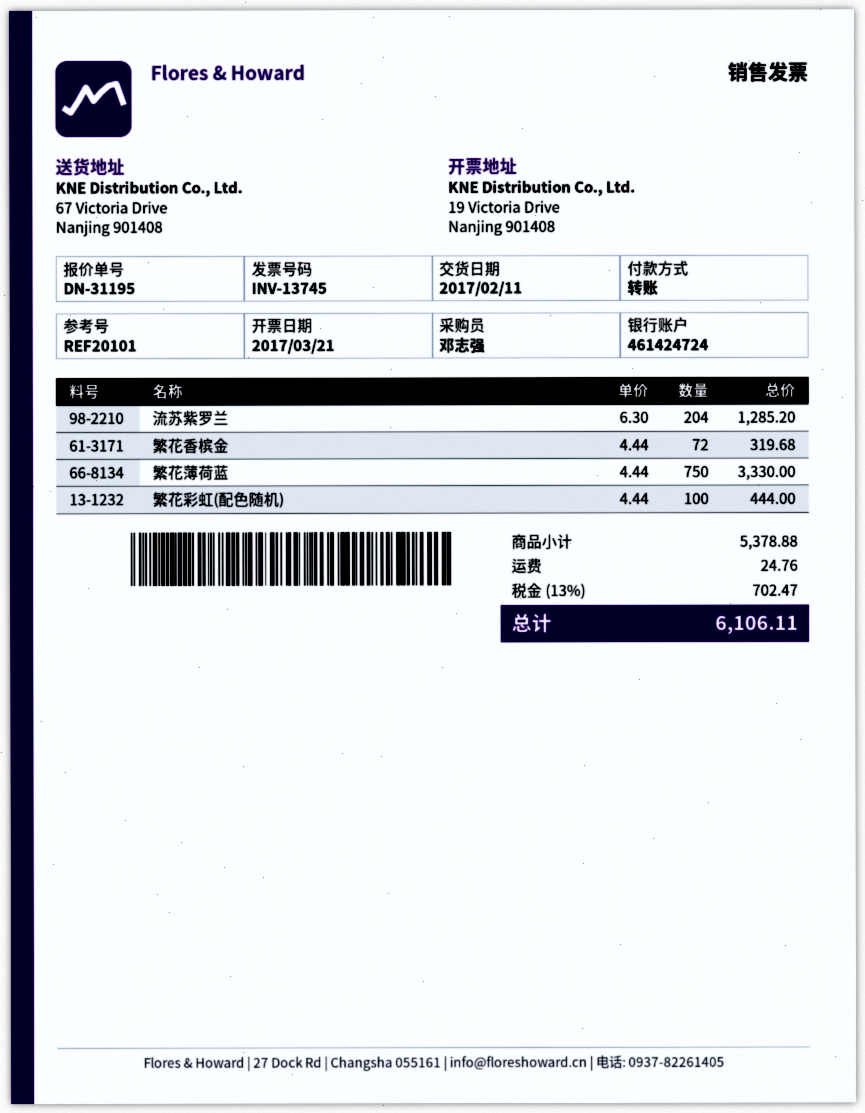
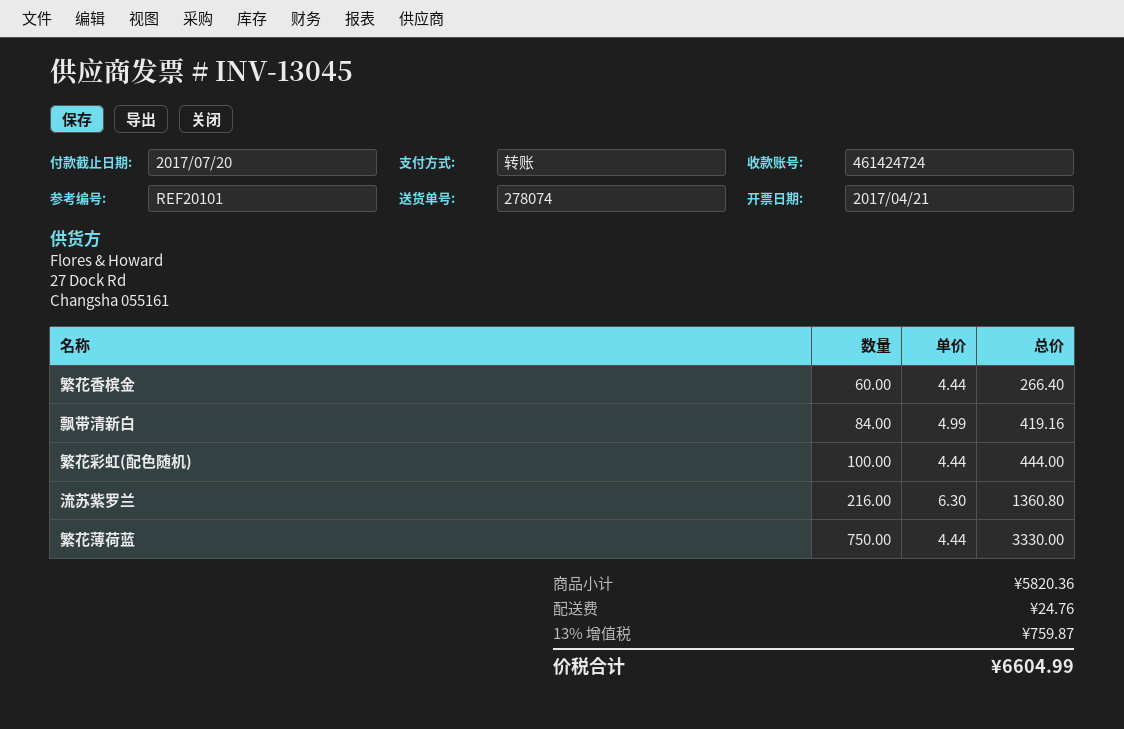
invoice number: INV-13745 -> INV-13045
invoice date: 2017-03-21 -> 2017-04-21
流苏紫罗兰: 204 x 6.30 = 1285.20 -> 216 x 6.30 = 1360.80
繁花香槟金: 72 x 4.44 = 319.68 -> 60 x 4.44 = 266.40
飘带清新白: none -> 84 x 4.99 = 419.16
subtotal: 5378.88 -> 5820.36
tax: 13% = 702.47 -> 13% = 759.87
total: 6106.11 -> 6604.99

